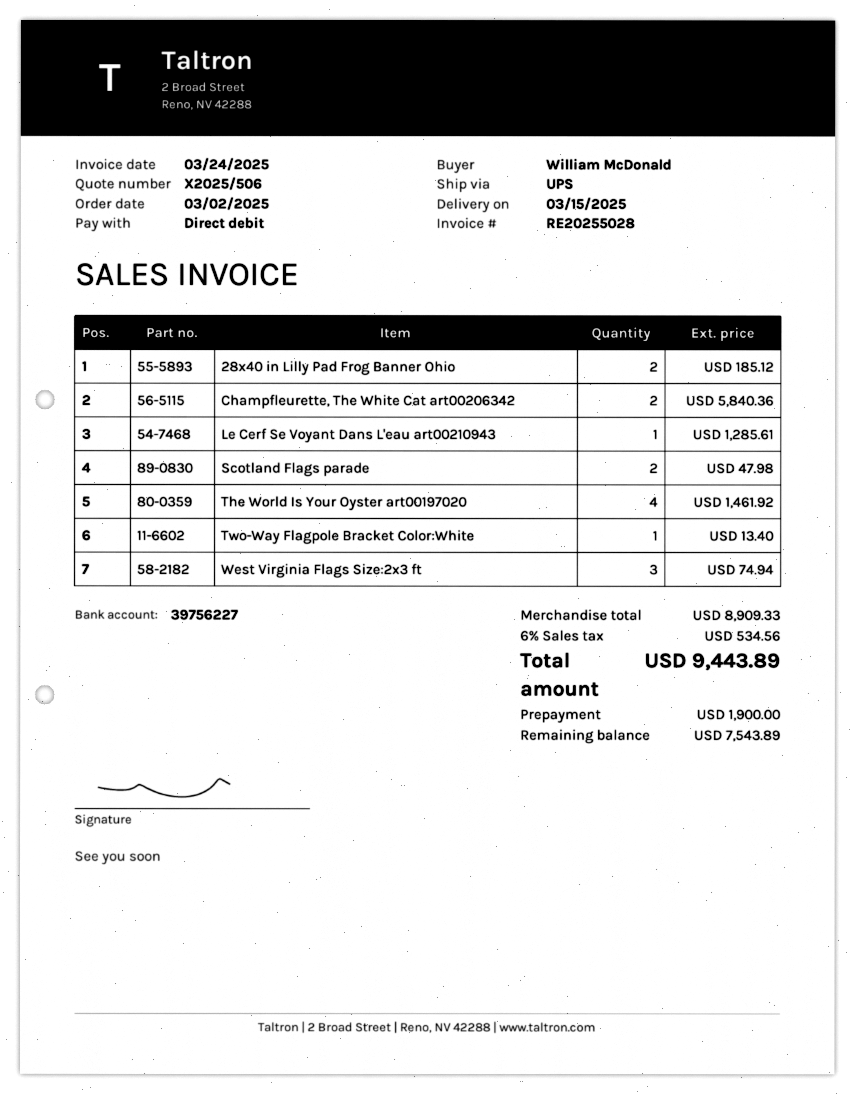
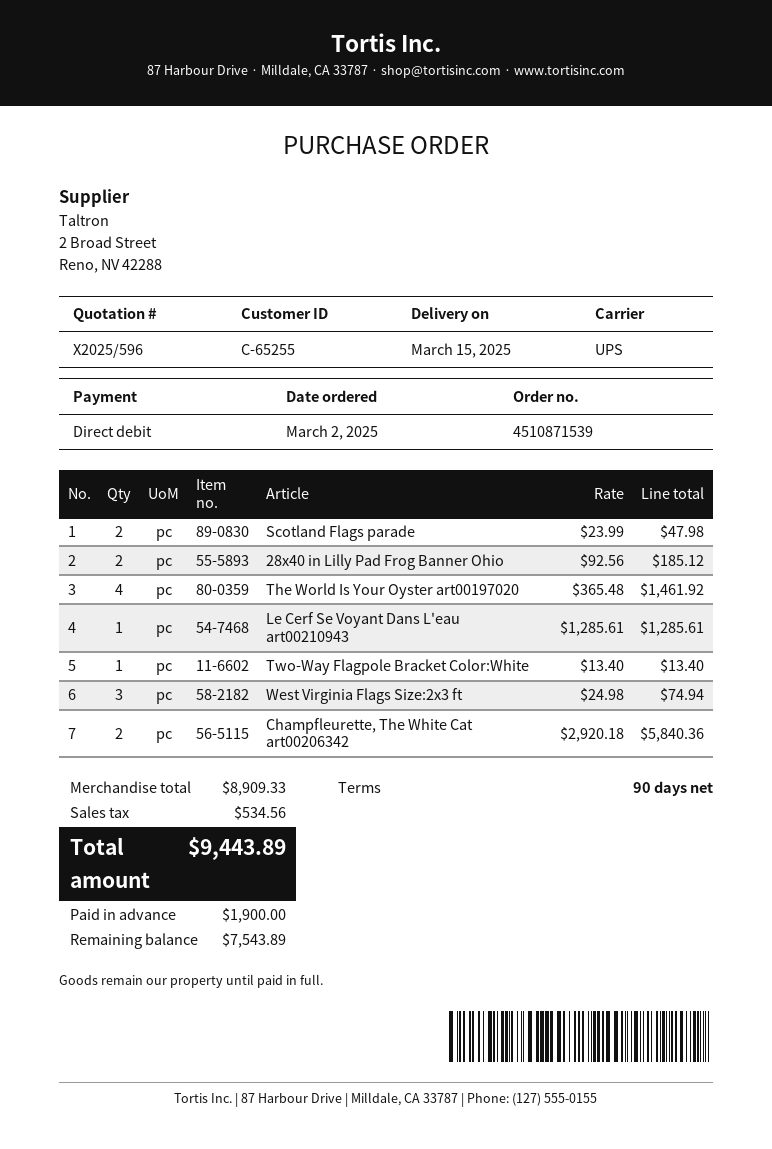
quote number: X2025/506 -> X2025/596

